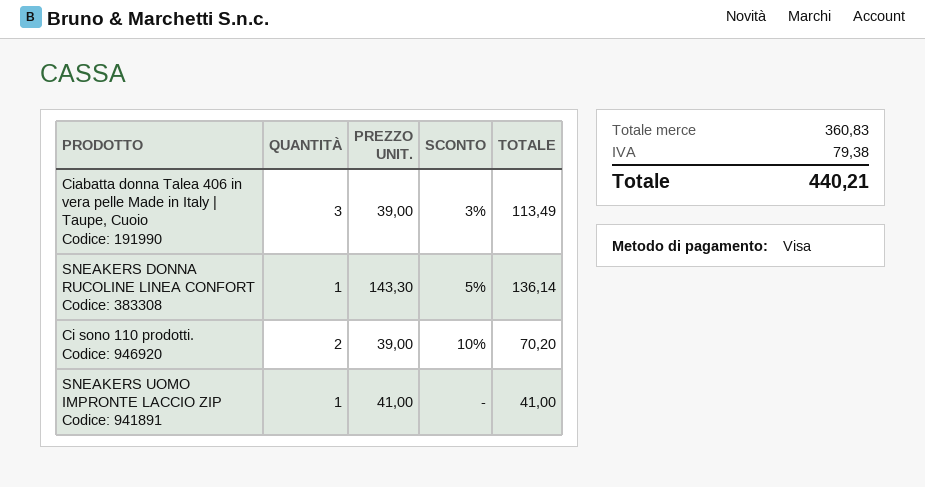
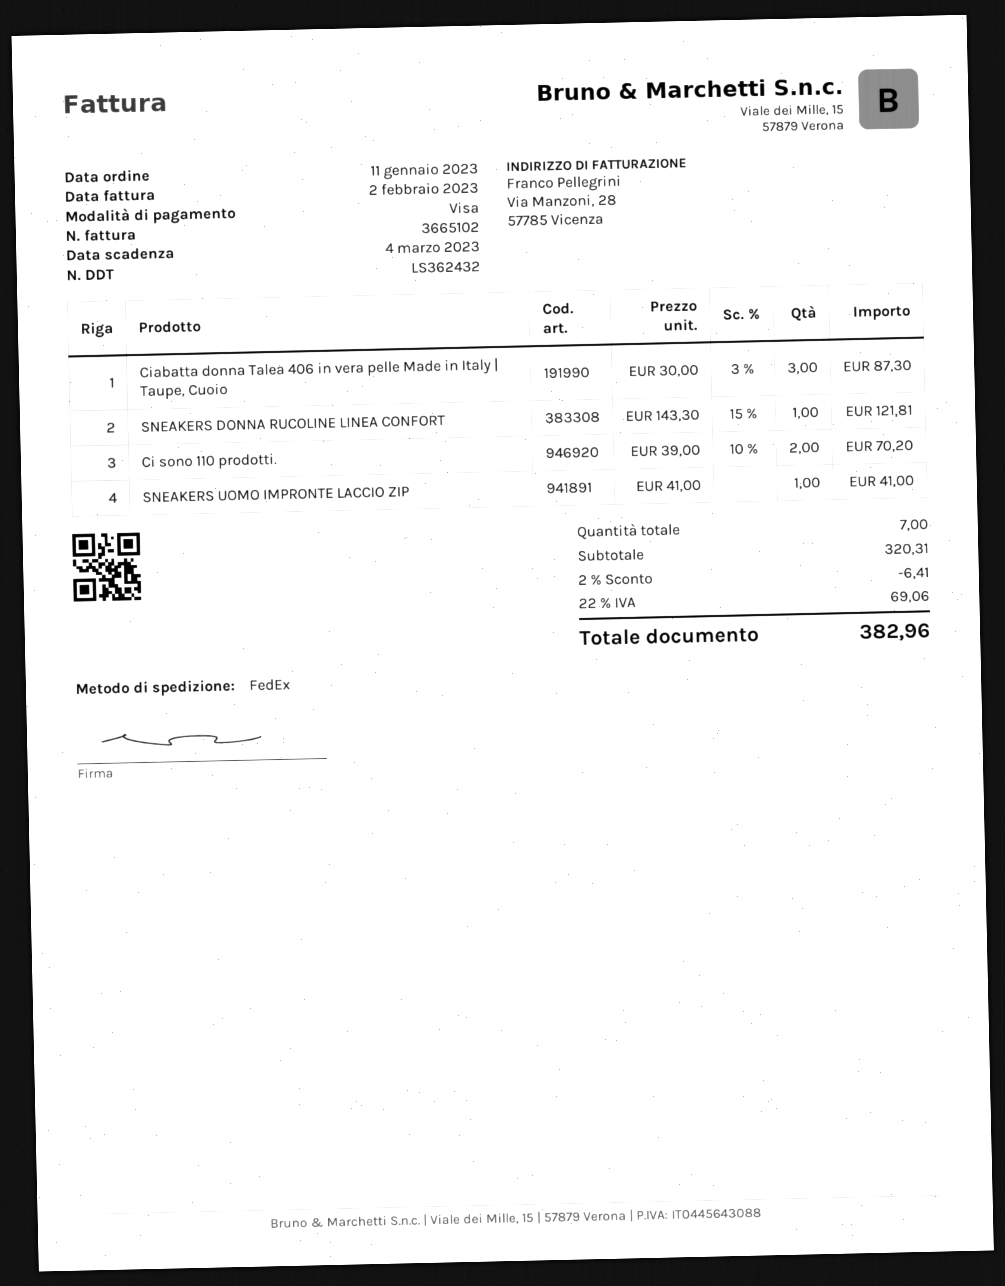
Ciabatta donna Talea 406 in vera pelle Made in Italy | Taupe, Cuoio: 3 x 39.00 - 3% = 113.49 -> 3 x 30.00 - 3% = 87.30
SNEAKERS DONNA RUCOLINE LINEA CONFORT: 1 x 143.30 - 5% = 136.14 -> 1 x 143.30 - 15% = 121.81
subtotal: 360.83 -> 320.31
discount: none -> 2% = 6.41
tax: 79.38 -> 69.06
total: 440.21 -> 382.96

